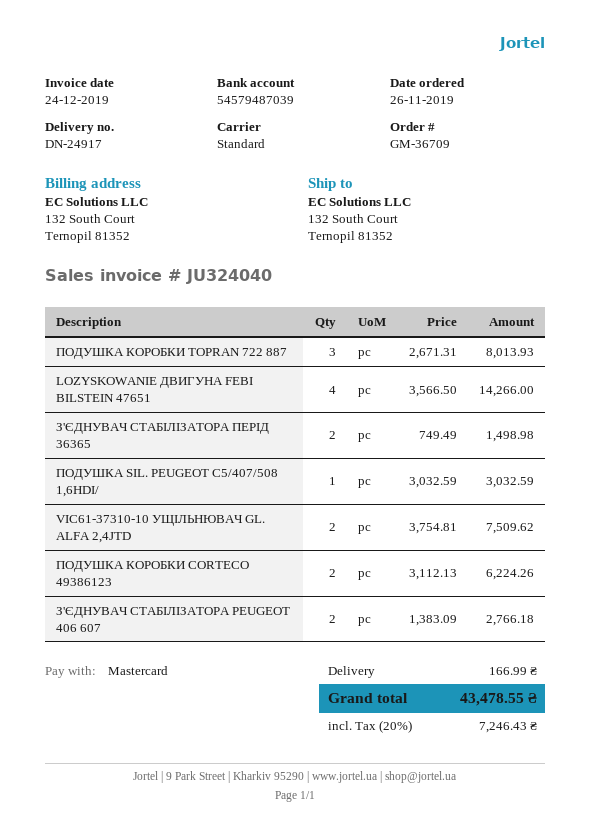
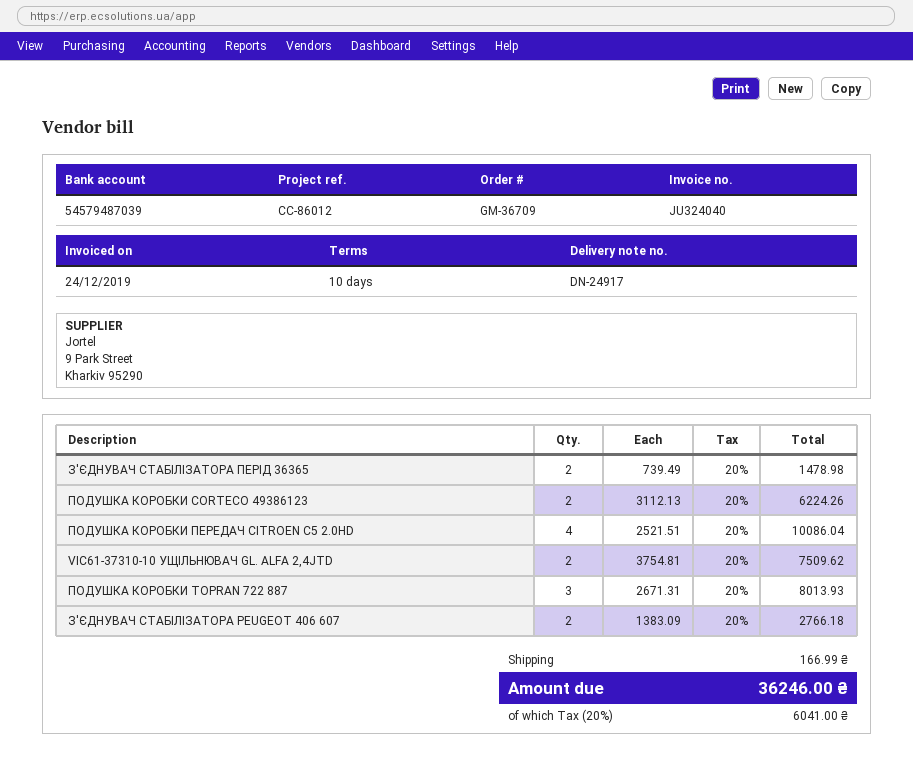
LOZYSKOWANIE ДВИГУНА FEBI BILSTEIN 47651: 4 x 3566.50 = 14266.00 -> none
З'ЄДНУВАЧ СТАБІЛІЗАТОРА ПЕРІД 36365: 2 x 749.49 = 1498.98 -> 2 x 739.49 = 1478.98
ПОДУШКА SIL. PEUGEOT C5/407/508 1,6HDI/: 1 x 3032.59 = 3032.59 -> none
ПОДУШКА КОРОБКИ ПЕРЕДАЧ CITROEN C5 2.0HD: none -> 4 x 2521.51 = 10086.04
tax: 20% = 7246.43 -> 20% = 6041.00
total: 43478.55 -> 36246.00

